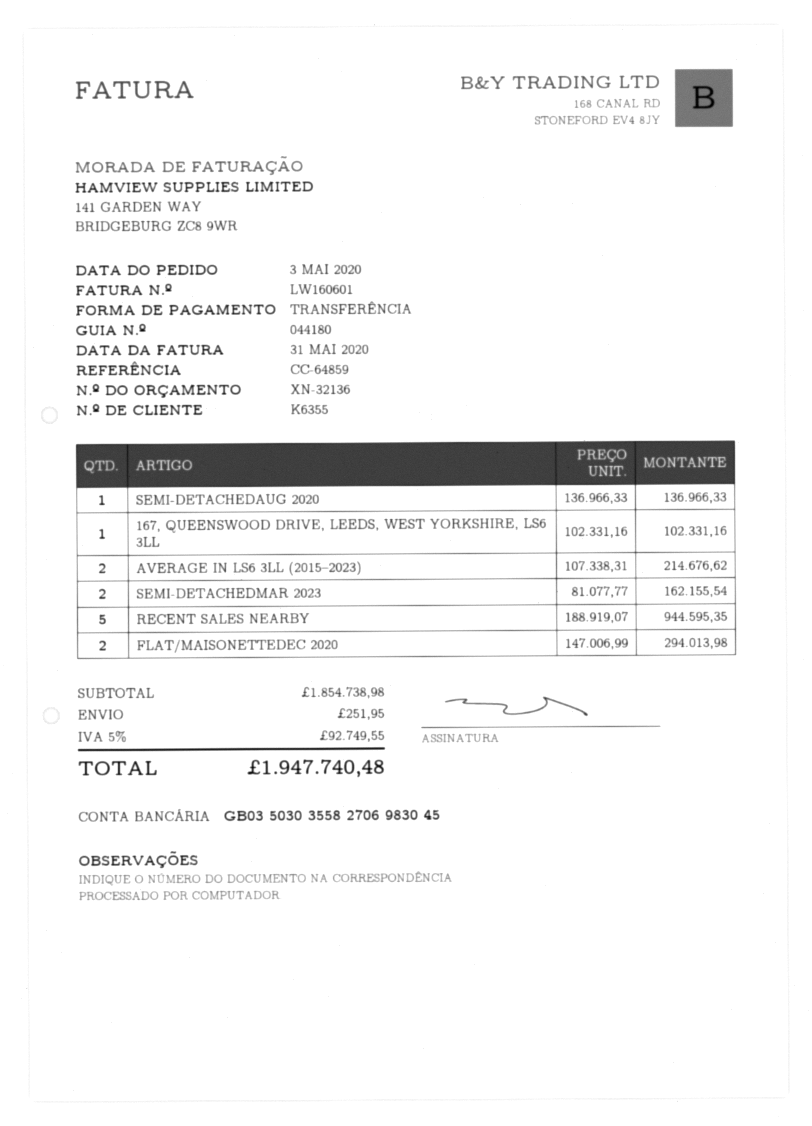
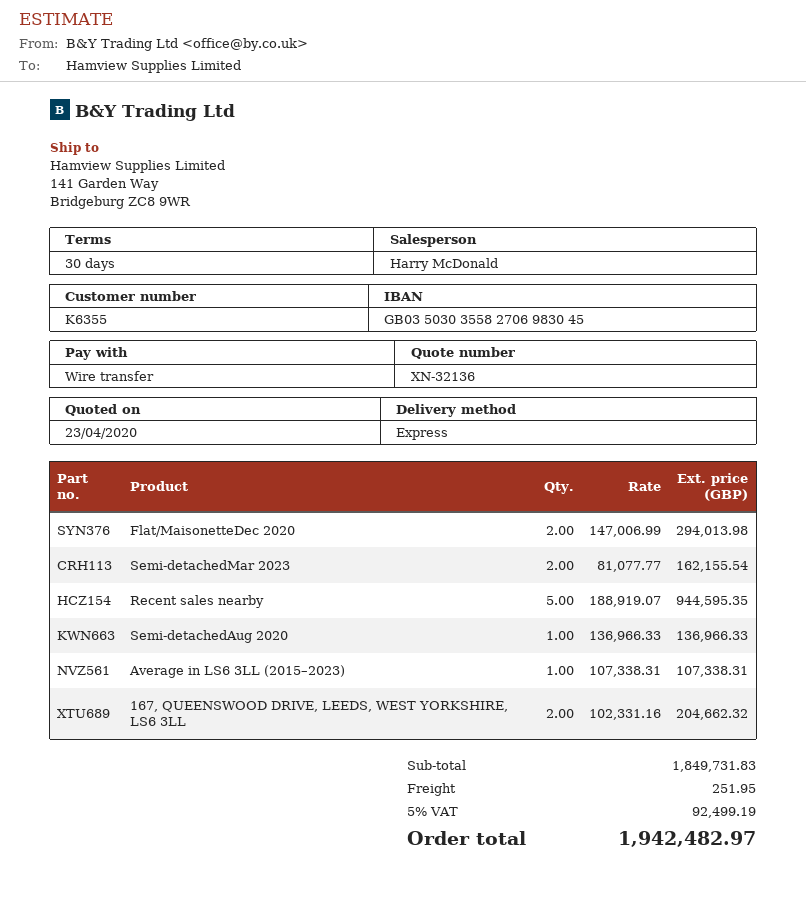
167, QUEENSWOOD DRIVE, LEEDS, WEST YORKSHIRE, LS6 3LL: 1 x 102331.16 = 102331.16 -> 2 x 102331.16 = 204662.32
AVERAGE IN LS6 3LL (2015–2023): 2 x 107338.31 = 214676.62 -> 1 x 107338.31 = 107338.31
subtotal: 1854738.98 -> 1849731.83
tax: 5% = 92749.55 -> 5% = 92499.19
total: 1947740.48 -> 1942482.97

